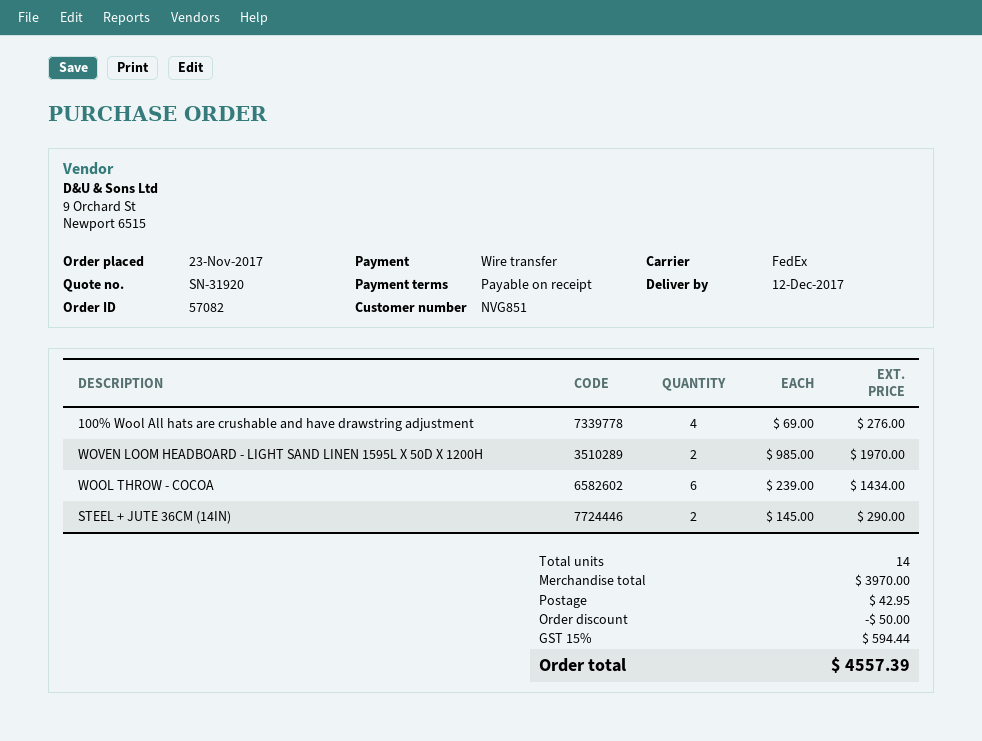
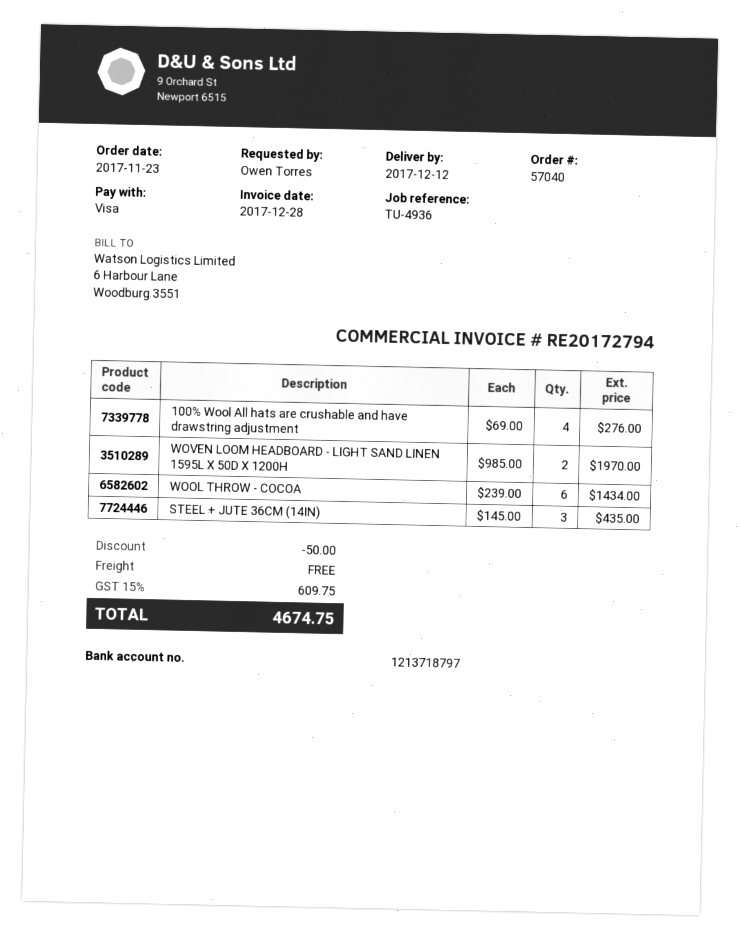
order number: 57082 -> 57040
payment method: bank transfer -> Visa
STEEL + JUTE 36CM (14IN): 2 x 145.00 = 290.00 -> 3 x 145.00 = 435.00
shipping: 42.95 -> 0.00
tax: 15% = 594.44 -> 15% = 609.75
total: 4557.39 -> 4674.75

